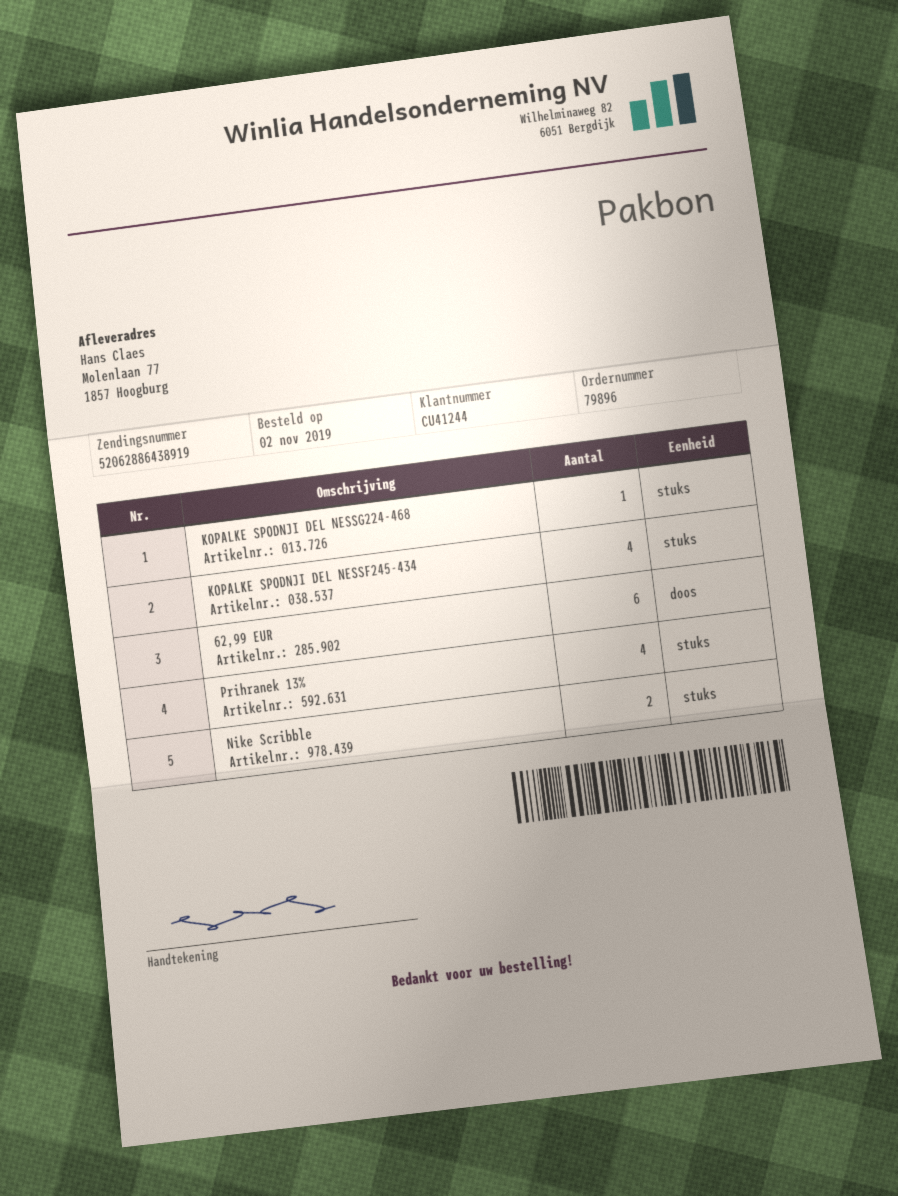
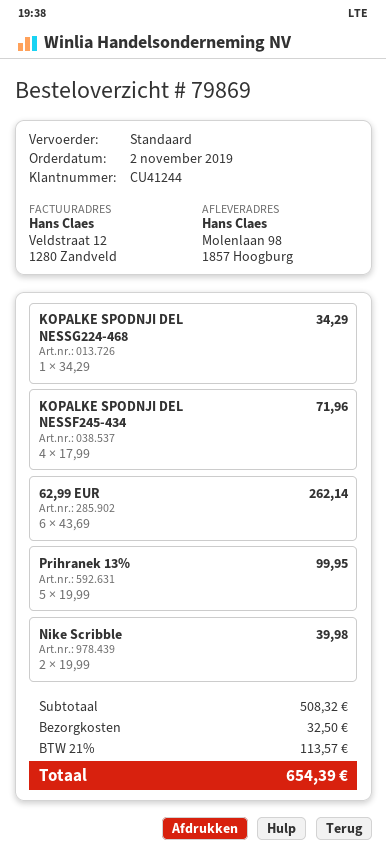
order number: 79896 -> 79869
ship to: Molenlaan 77, 1857 Hoogburg -> Molenlaan 98, 1857 Hoogburg
Prihranek 13%: 4 -> 5

